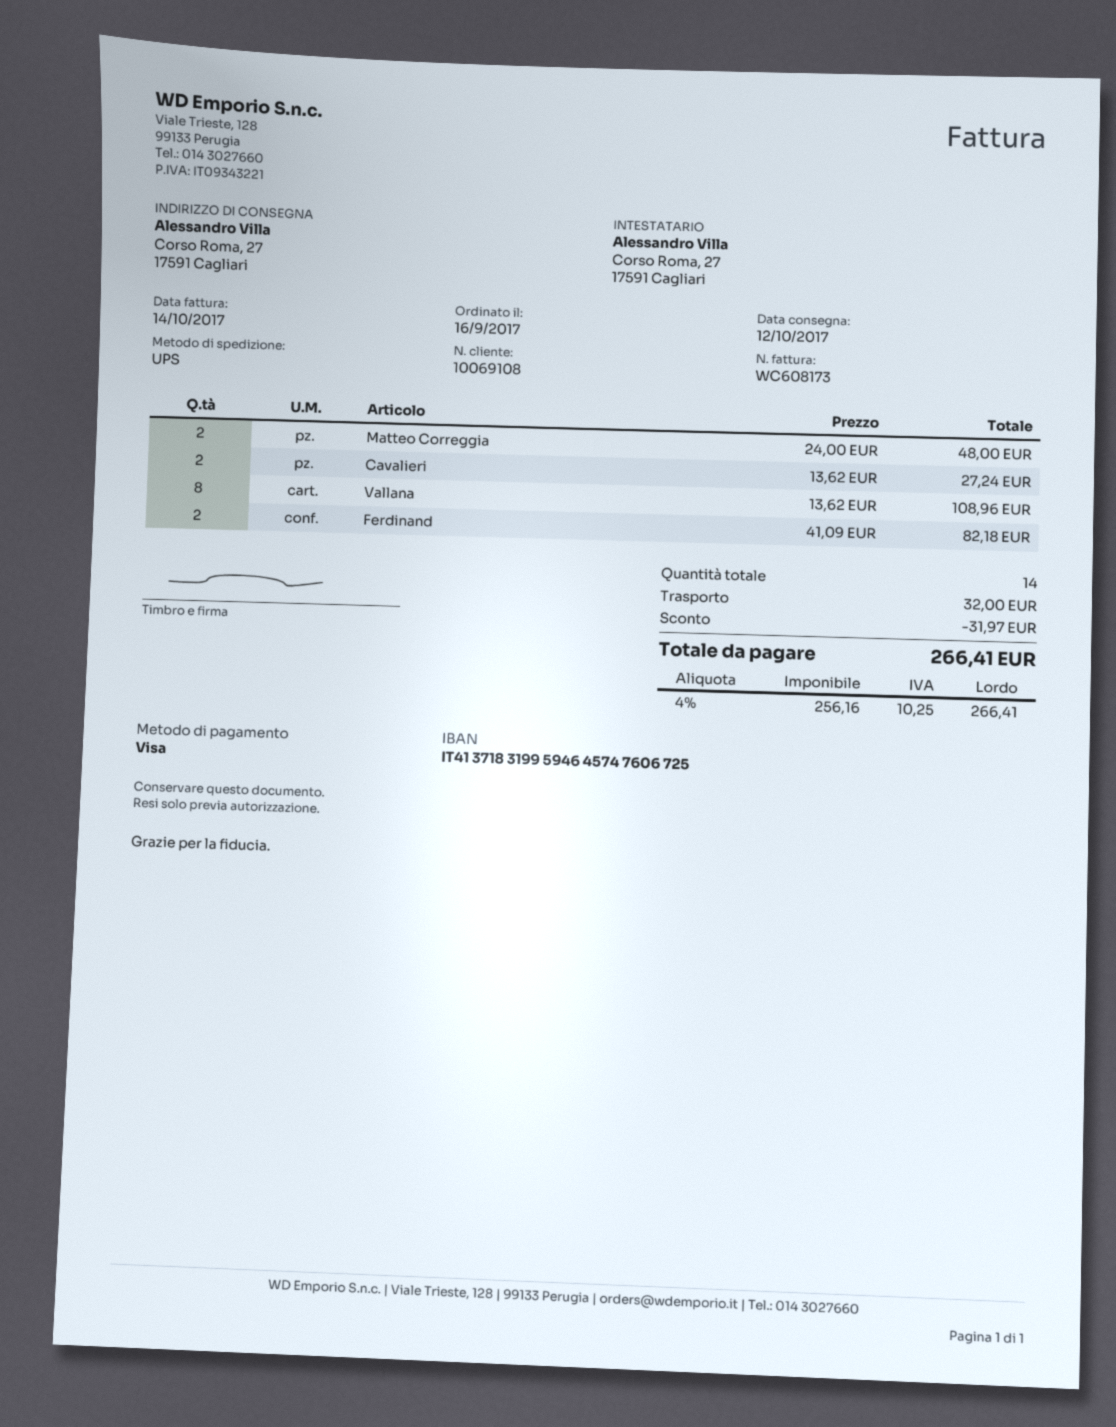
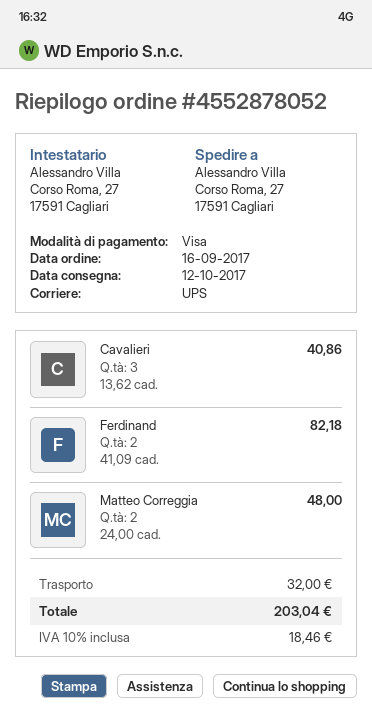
Cavalieri: 2 x 13.62 = 27.24 -> 3 x 13.62 = 40.86
Vallana: 8 x 13.62 = 108.96 -> none
discount: 31.97 -> none
tax: 4% = 10.25 -> 10% = 18.46
total: 266.41 -> 203.04

